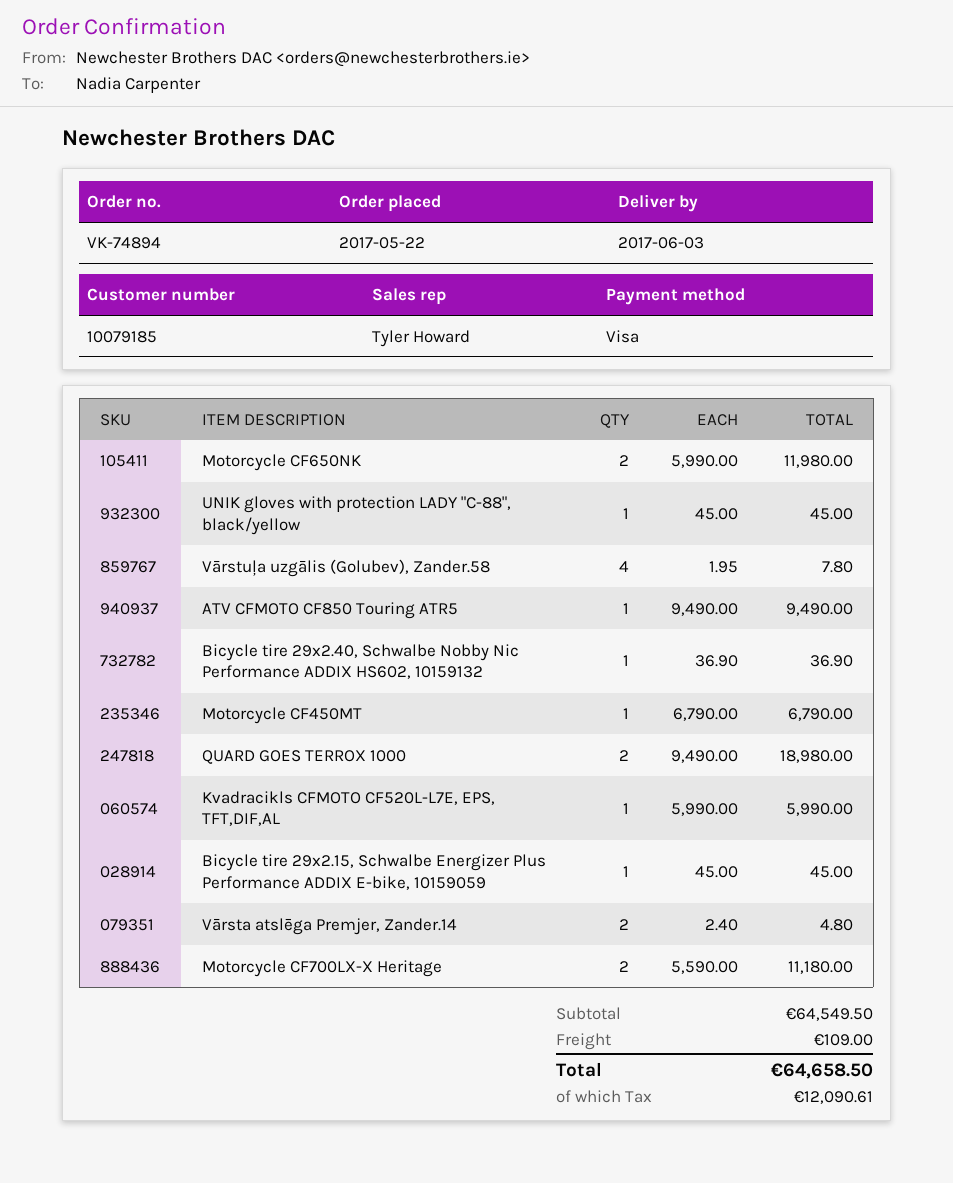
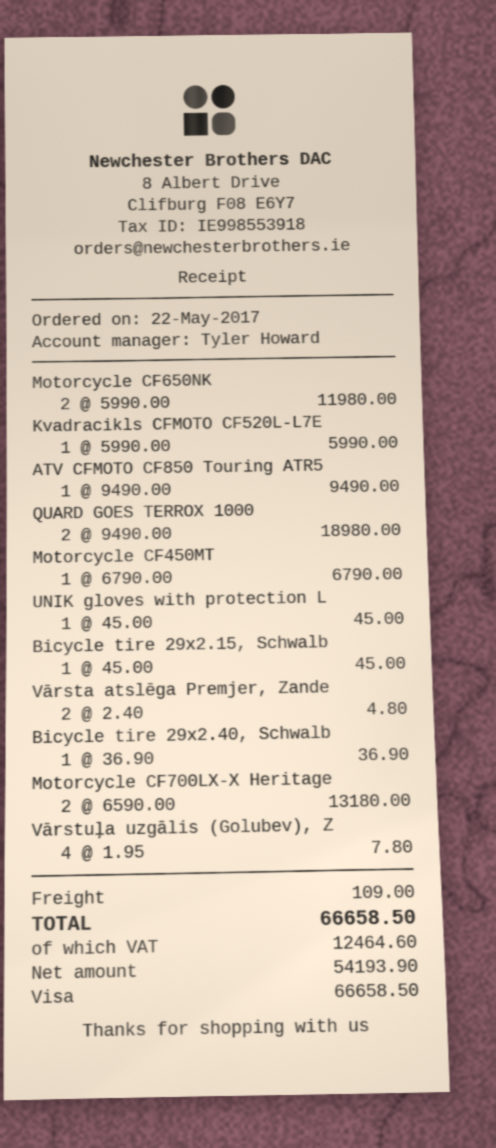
Motorcycle CF700LX-X Heritage: 2 x 5590.00 = 11180.00 -> 2 x 6590.00 = 13180.00
tax: 12090.61 -> 12464.60
total: 64658.50 -> 66658.50

